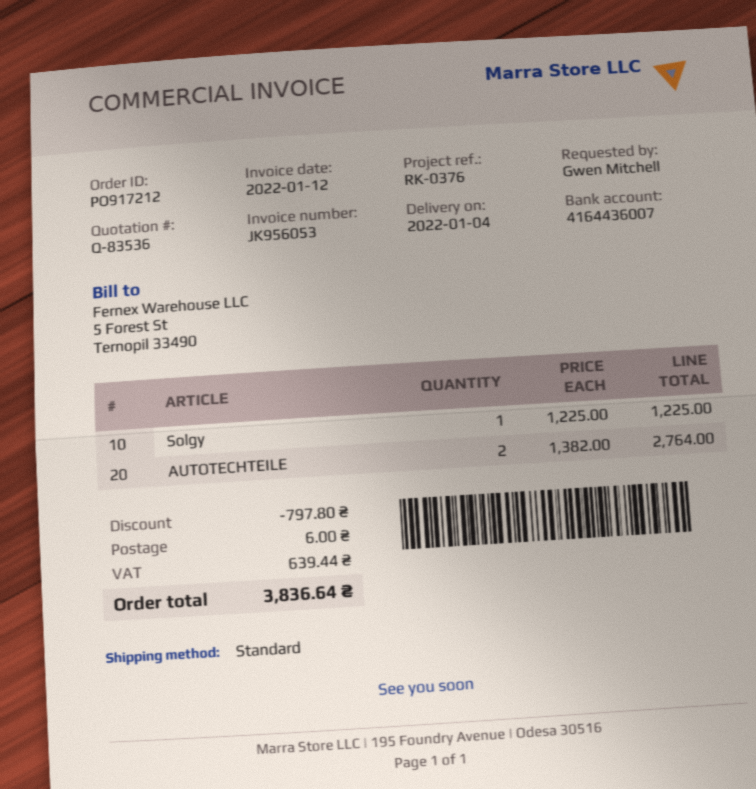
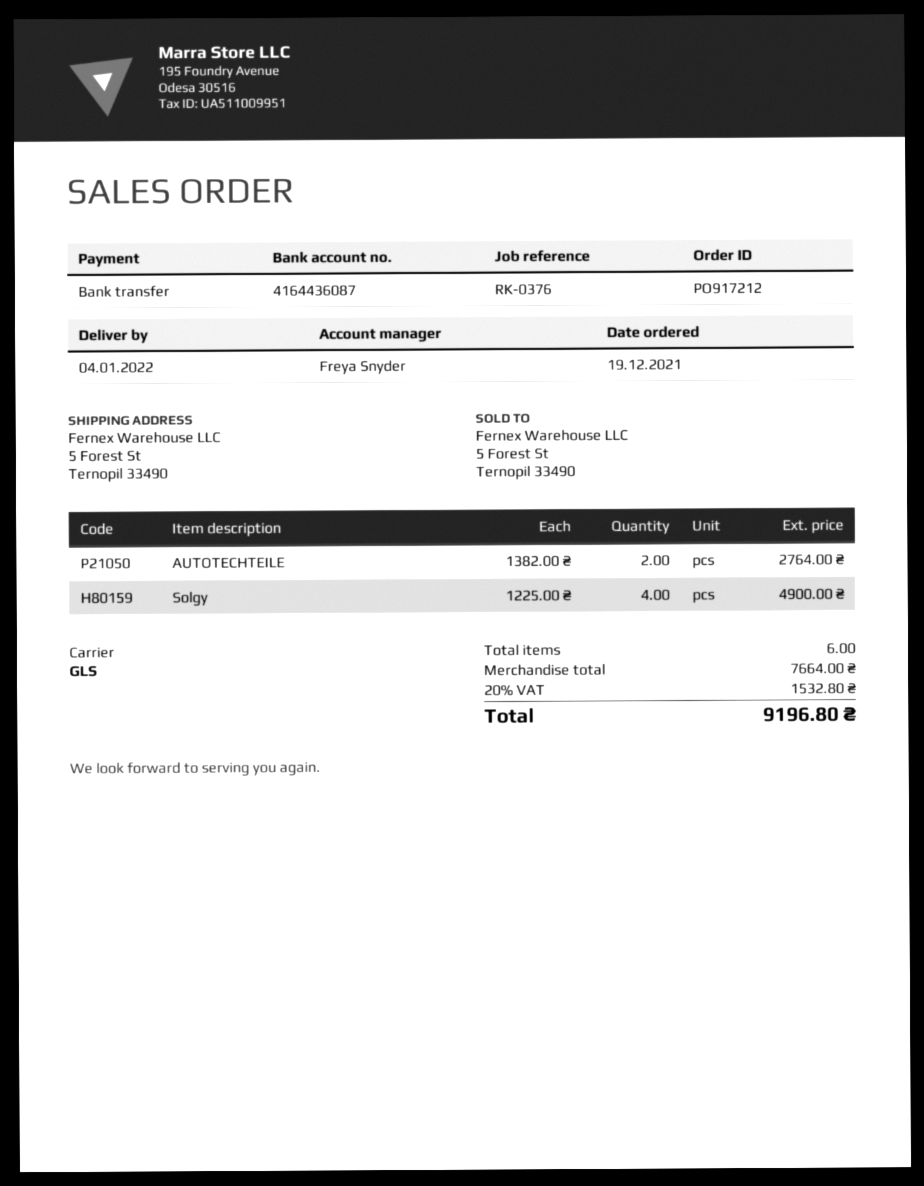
bank account: 4164436007 -> 4164436087
shipping method: standard -> GLS
Solgy: 1 x 1225.00 = 1225.00 -> 4 x 1225.00 = 4900.00
discount: 797.80 -> none
shipping: 6.00 -> none
tax: 639.44 -> 1532.80
total: 3836.64 -> 9196.80

